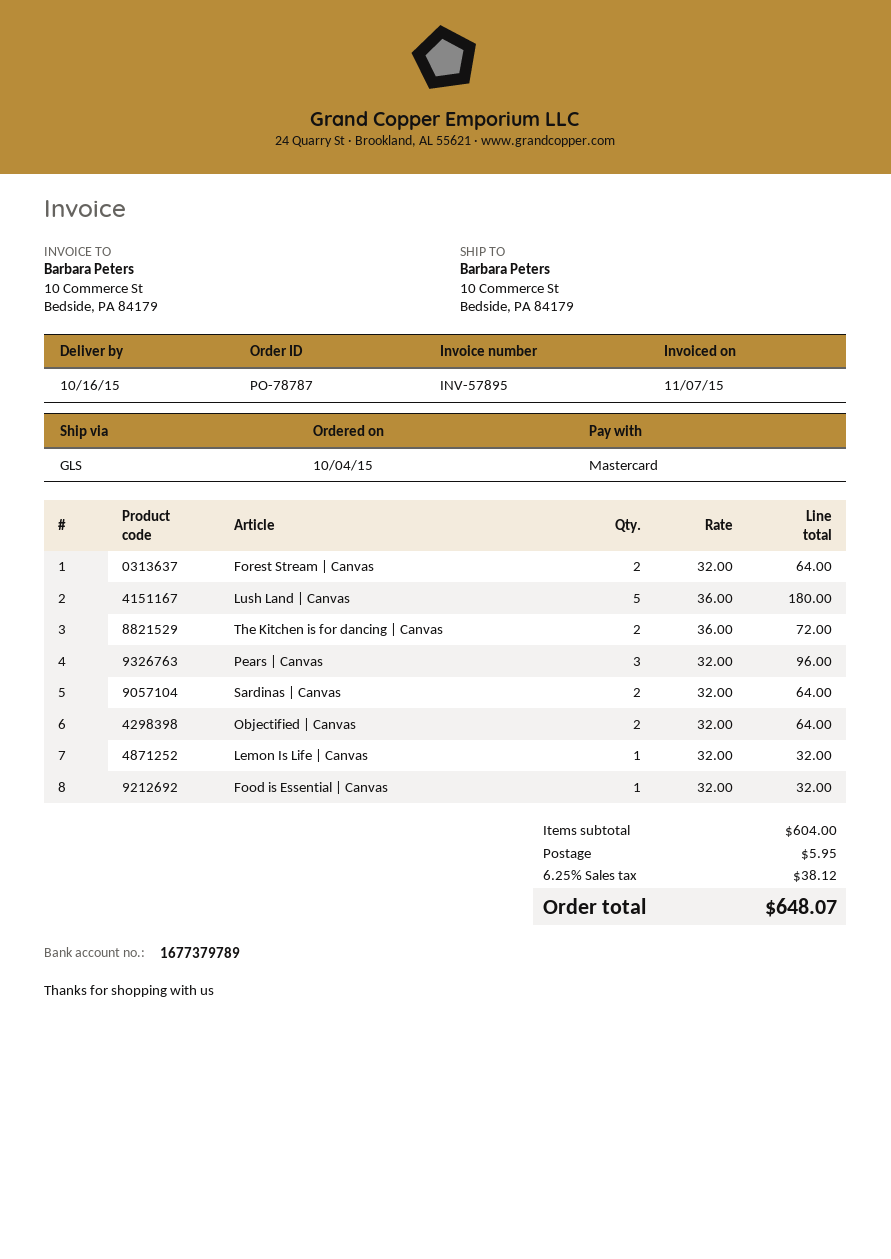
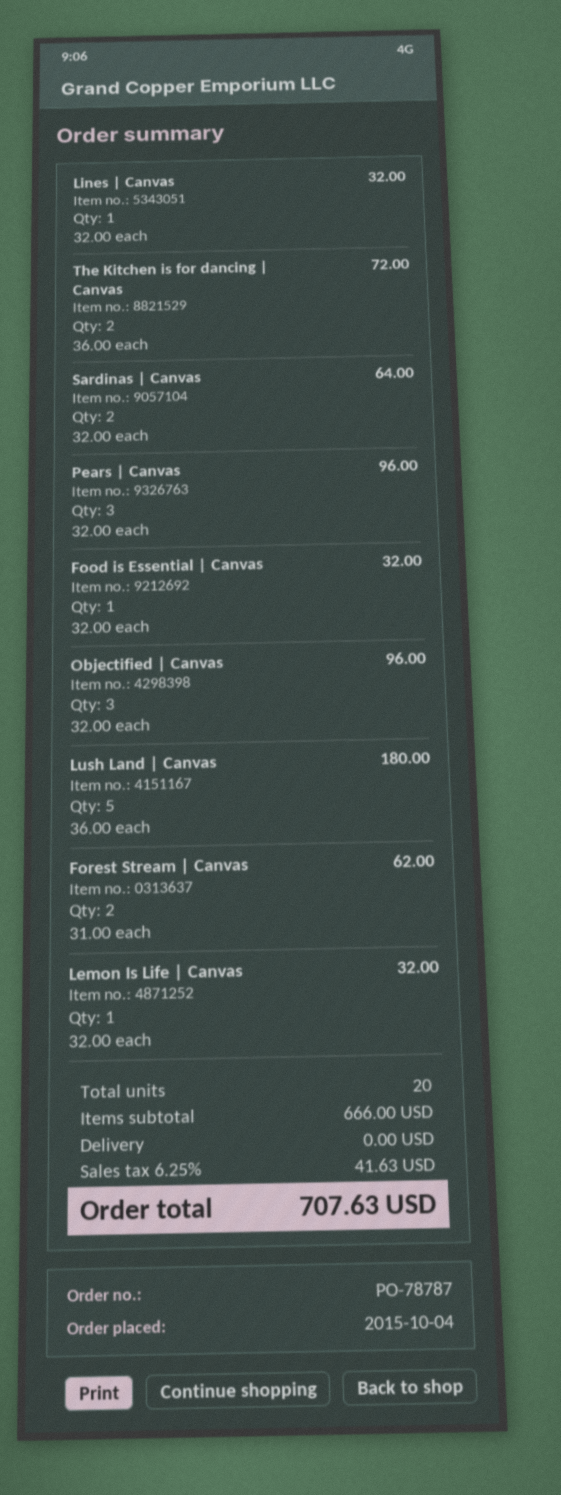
Forest Stream | Canvas: 2 x 32.00 = 64.00 -> 2 x 31.00 = 62.00
Objectified | Canvas: 2 x 32.00 = 64.00 -> 3 x 32.00 = 96.00
Lines | Canvas: none -> 1 x 32.00 = 32.00
subtotal: 604.00 -> 666.00
shipping: 5.95 -> 0.00
tax: 6.25% = 38.12 -> 6.25% = 41.63
total: 648.07 -> 707.63

